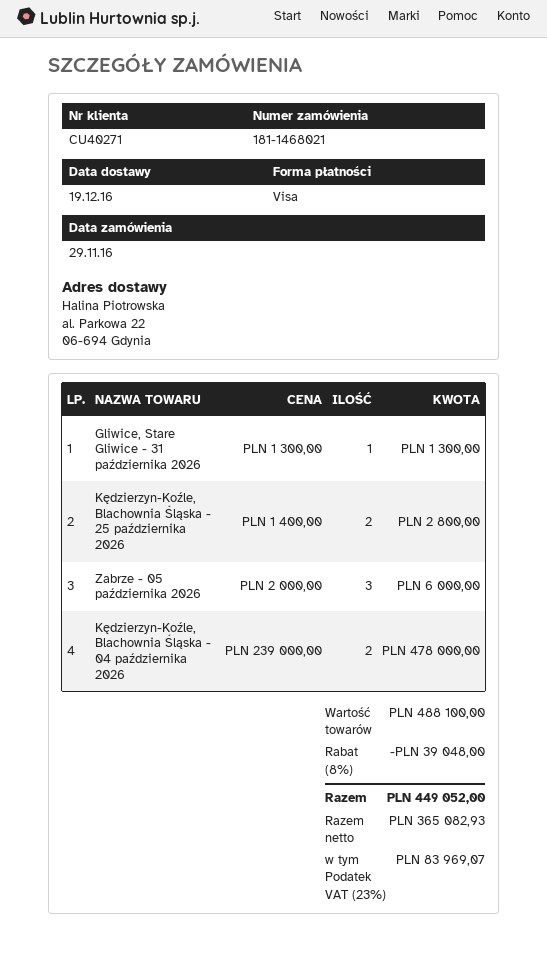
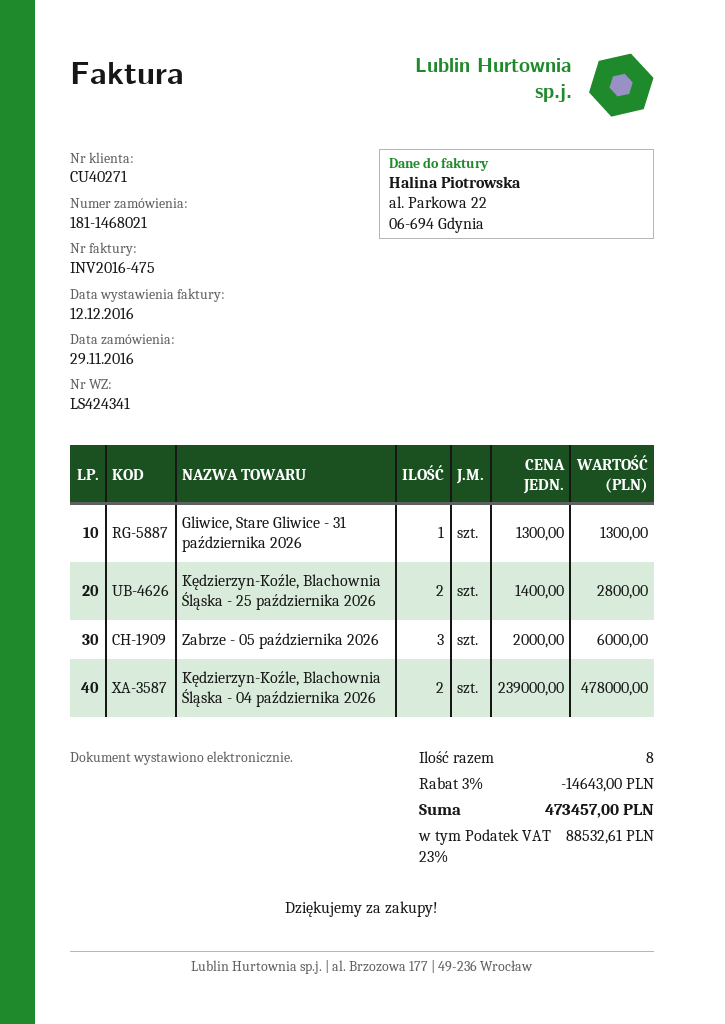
discount: 8% = 39048.00 -> 3% = 14643.00
tax: 23% = 83969.07 -> 23% = 88532.61
total: 449052.00 -> 473457.00

